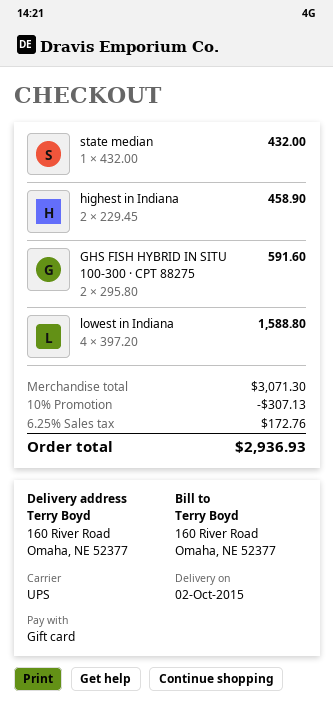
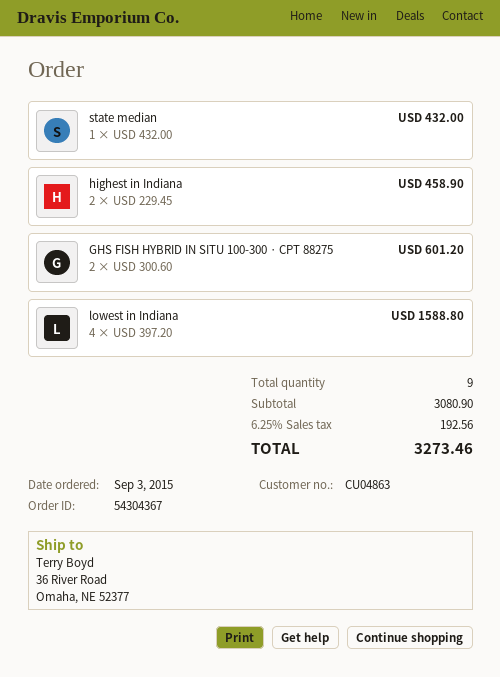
ship to: 160 River Road, Omaha, NE 52377 -> 36 River Road, Omaha, NE 52377
GHS FISH HYBRID IN SITU 100-300 · CPT 88275: 2 x 295.80 = 591.60 -> 2 x 300.60 = 601.20
subtotal: 3071.30 -> 3080.90
discount: 10% = 307.13 -> none
tax: 6.25% = 172.76 -> 6.25% = 192.56
total: 2936.93 -> 3273.46

